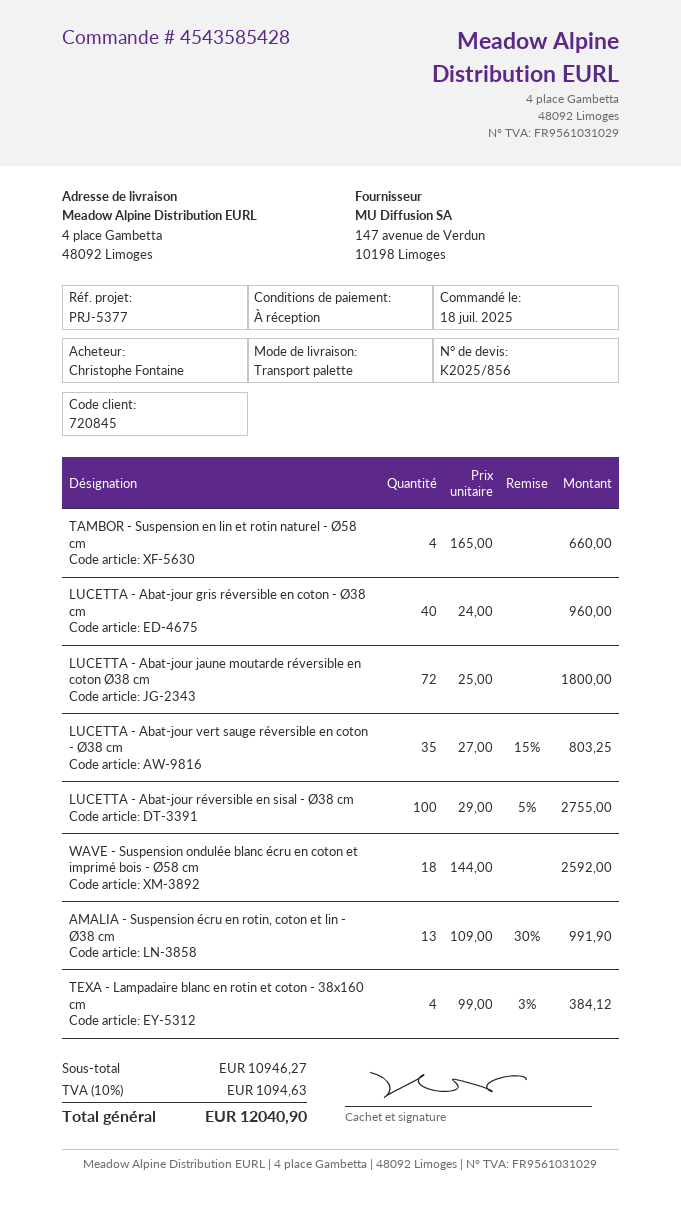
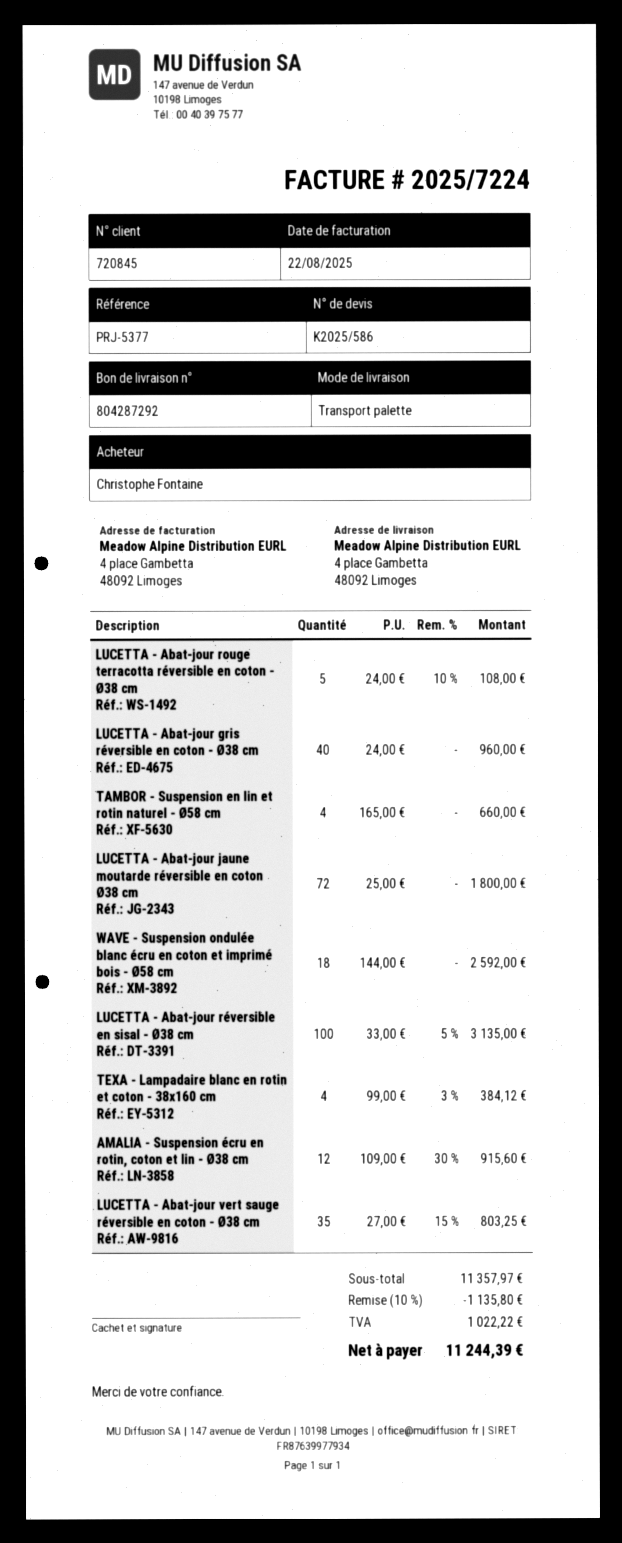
quote number: K2025/856 -> K2025/586
LUCETTA - Abat-jour réversible en sisal - Ø38 cm: 100 x 29.00 - 5% = 2755.00 -> 100 x 33.00 - 5% = 3135.00
AMALIA - Suspension écru en rotin, coton et lin - Ø38 cm: 13 x 109.00 - 30% = 991.90 -> 12 x 109.00 - 30% = 915.60
LUCETTA - Abat-jour rouge terracotta réversible en coton - Ø38 cm: none -> 5 x 24.00 - 10% = 108.00
subtotal: 10946.27 -> 11357.97
discount: none -> 10% = 1135.80
tax: 1094.63 -> 1022.22
total: 12040.90 -> 11244.39

